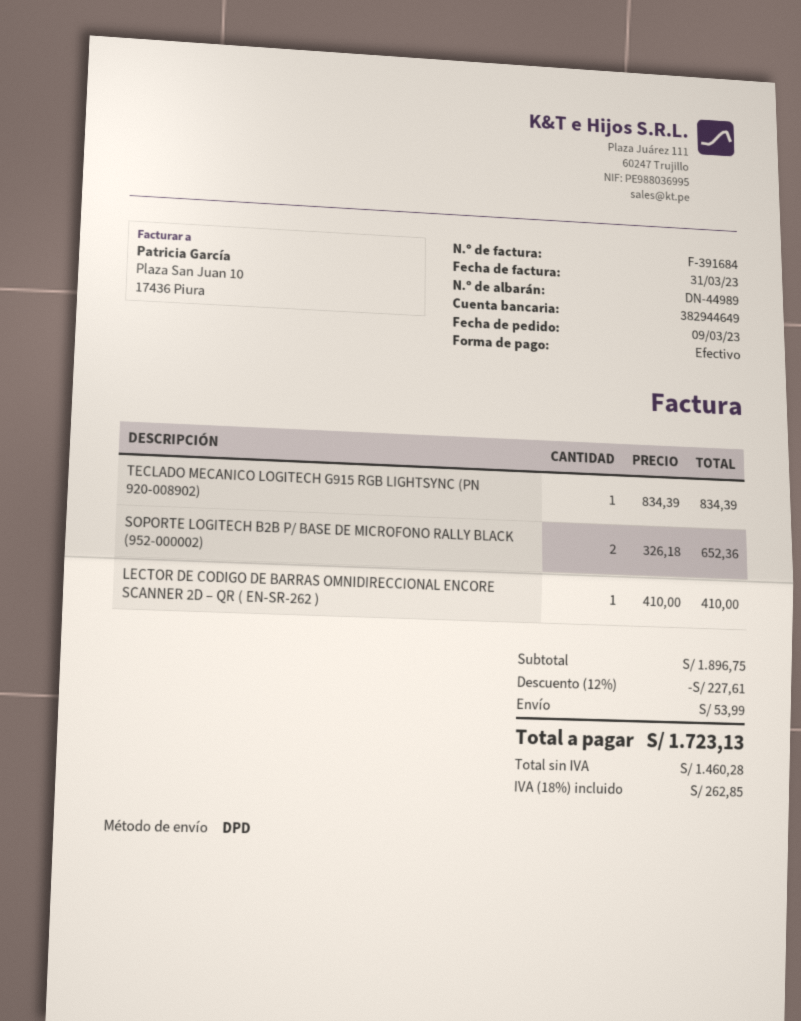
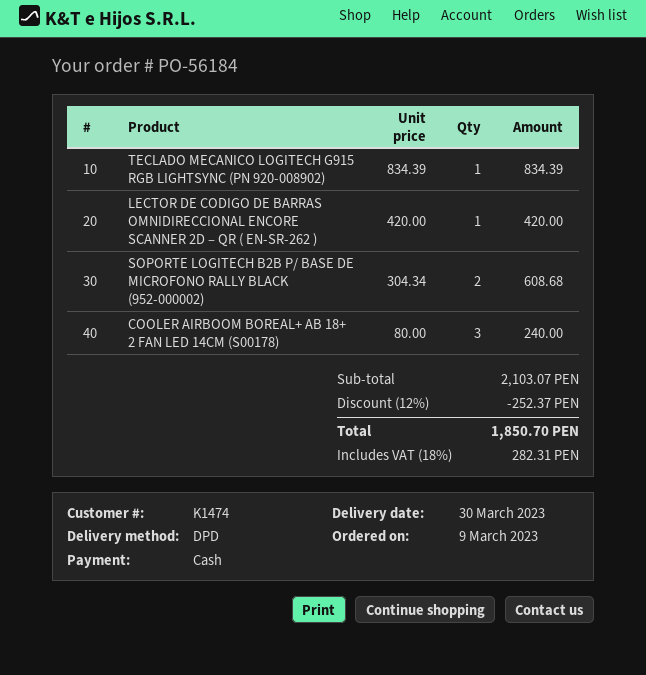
SOPORTE LOGITECH B2B P/ BASE DE MICROFONO RALLY BLACK (952-000002): 2 x 326.18 = 652.36 -> 2 x 304.34 = 608.68
LECTOR DE CODIGO DE BARRAS OMNIDIRECCIONAL ENCORE SCANNER 2D – QR ( EN-SR-262 ): 1 x 410.00 = 410.00 -> 1 x 420.00 = 420.00
COOLER AIRBOOM BOREAL+ AB 18+ 2 FAN LED 14CM (S00178): none -> 3 x 80.00 = 240.00
subtotal: 1896.75 -> 2103.07
discount: 12% = 227.61 -> 12% = 252.37
shipping: 53.99 -> none
tax: 18% = 262.85 -> 18% = 282.31
total: 1723.13 -> 1850.70

